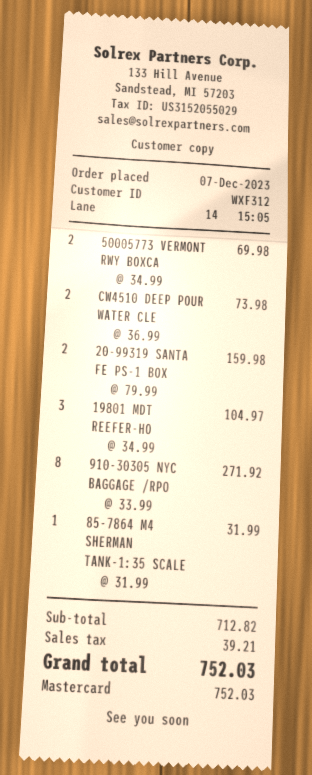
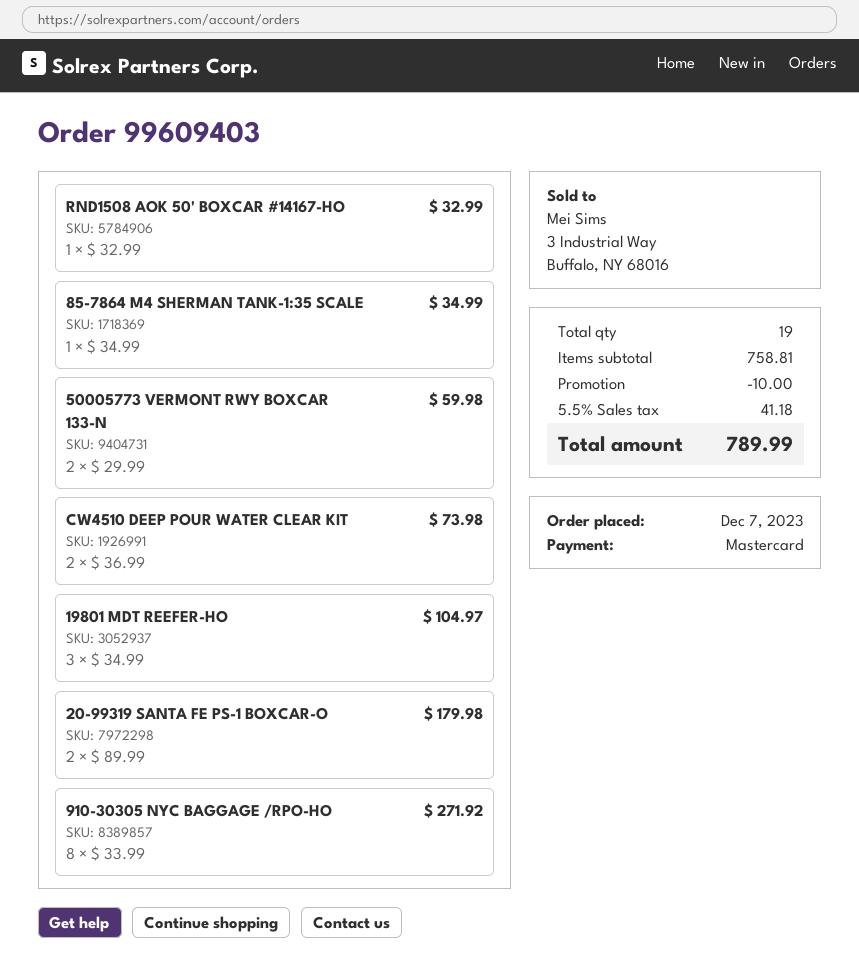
50005773 VERMONT RWY BOXCA: 2 x 34.99 = 69.98 -> 2 x 29.99 = 59.98
20-99319 SANTA FE PS-1 BOX: 2 x 79.99 = 159.98 -> 2 x 89.99 = 179.98
85-7864 M4 SHERMAN TANK-1:35 SCALE: 1 x 31.99 = 31.99 -> 1 x 34.99 = 34.99
RND1508 AOK 50' BOXCAR #14167-HO: none -> 1 x 32.99 = 32.99
subtotal: 712.82 -> 758.81
discount: none -> 10.00
tax: 39.21 -> 41.18
total: 752.03 -> 789.99

